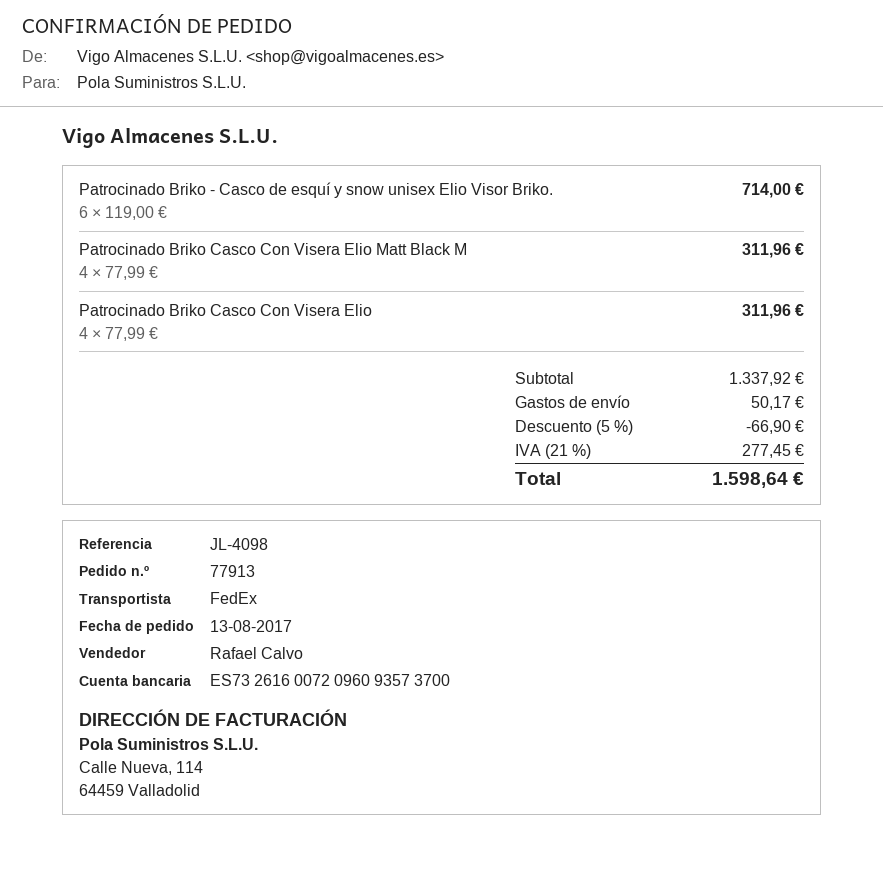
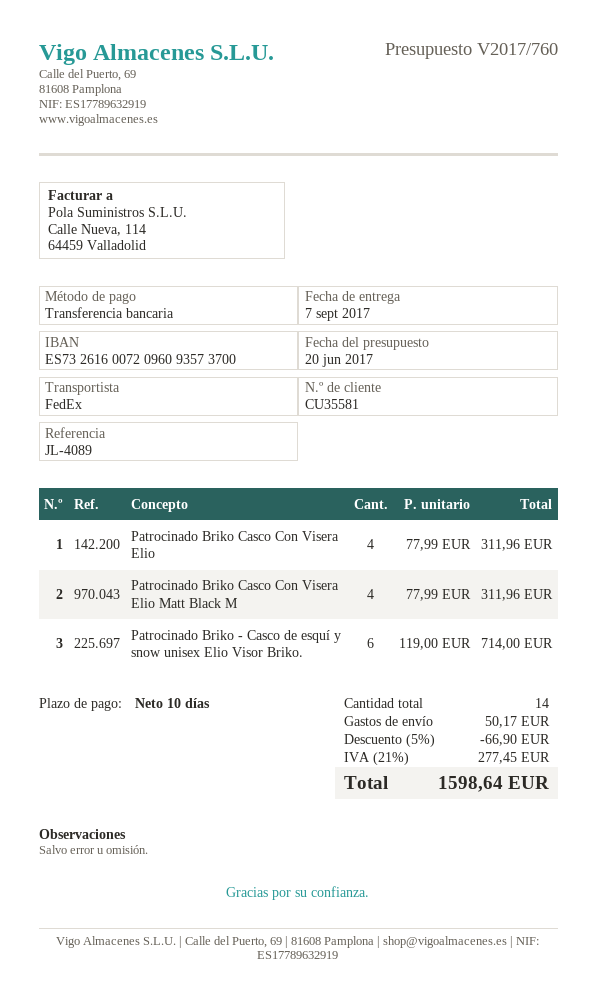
reference: JL-4098 -> JL-4089

